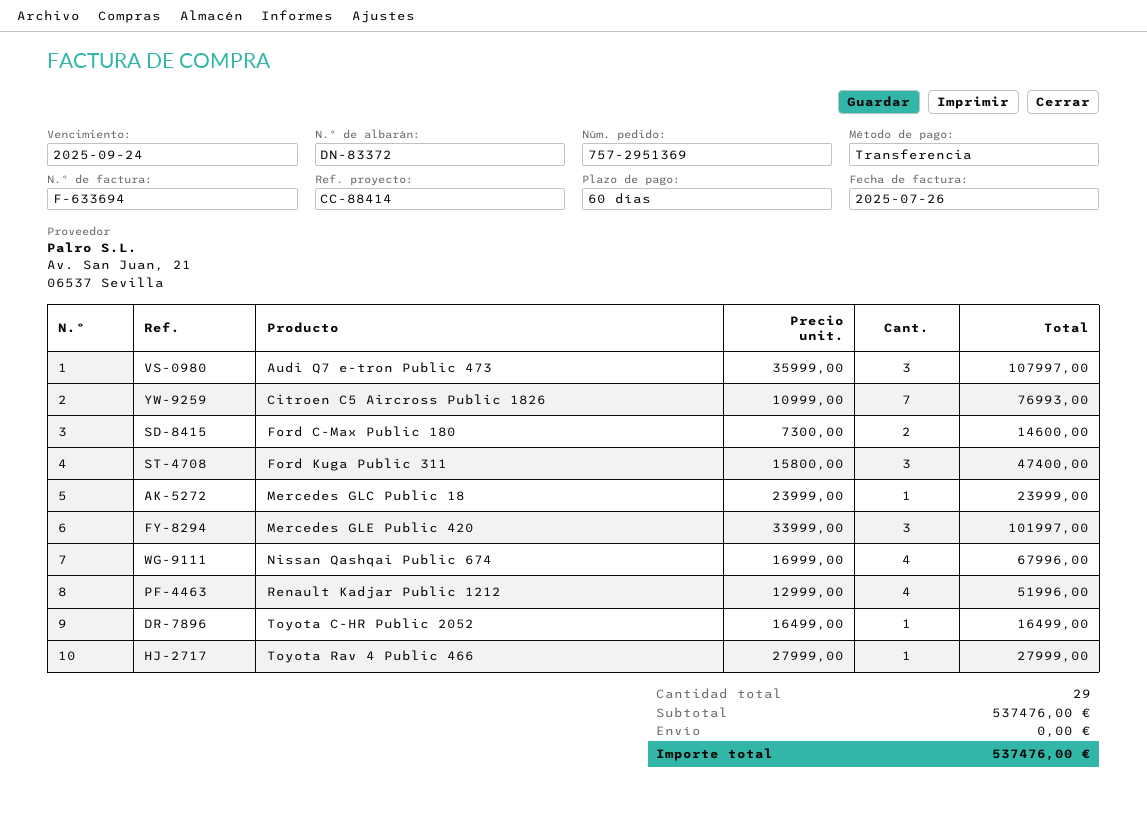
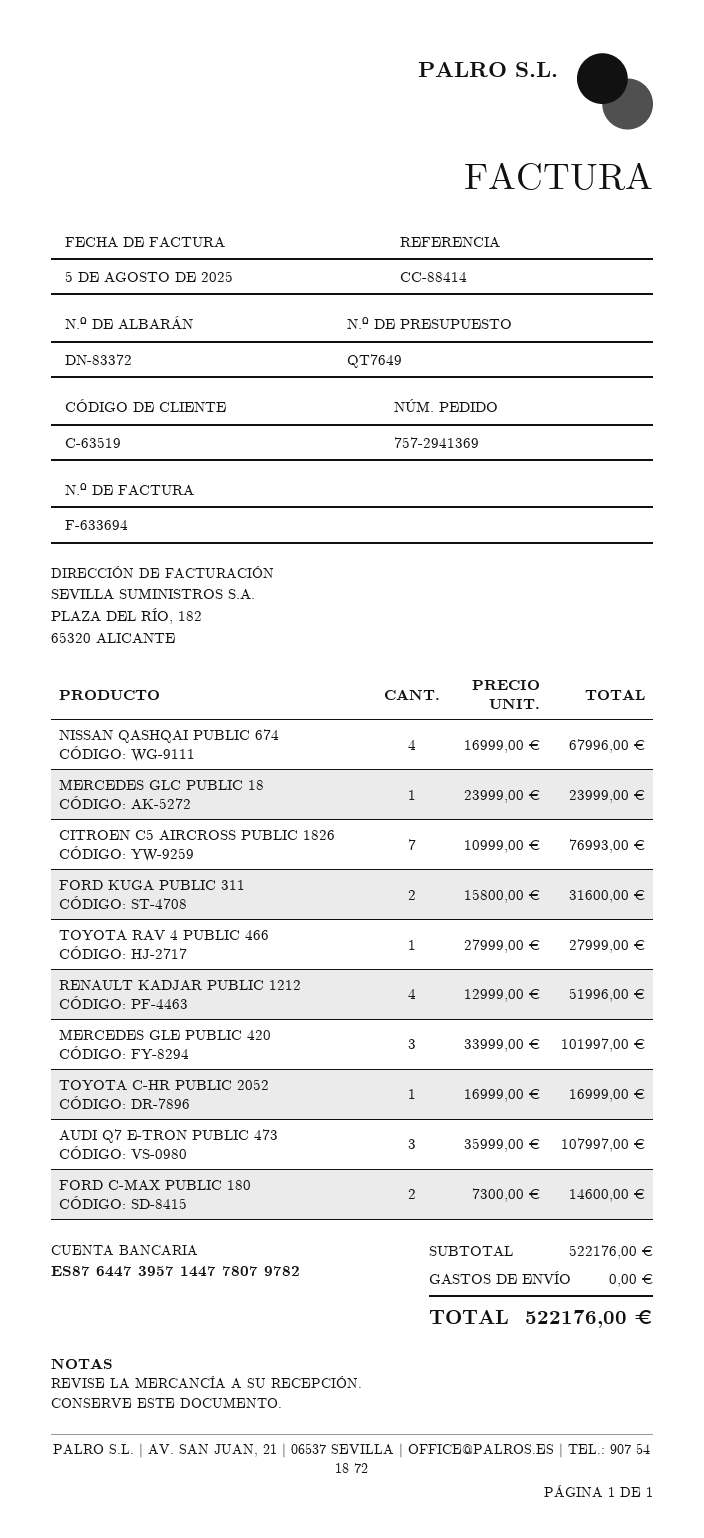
order number: 757-2951369 -> 757-2941369
invoice date: 2025-07-26 -> 2025-08-05
Ford Kuga Public 311: 3 x 15800.00 = 47400.00 -> 2 x 15800.00 = 31600.00
Toyota C-HR Public 2052: 1 x 16499.00 = 16499.00 -> 1 x 16999.00 = 16999.00
subtotal: 537476.00 -> 522176.00
total: 537476.00 -> 522176.00

